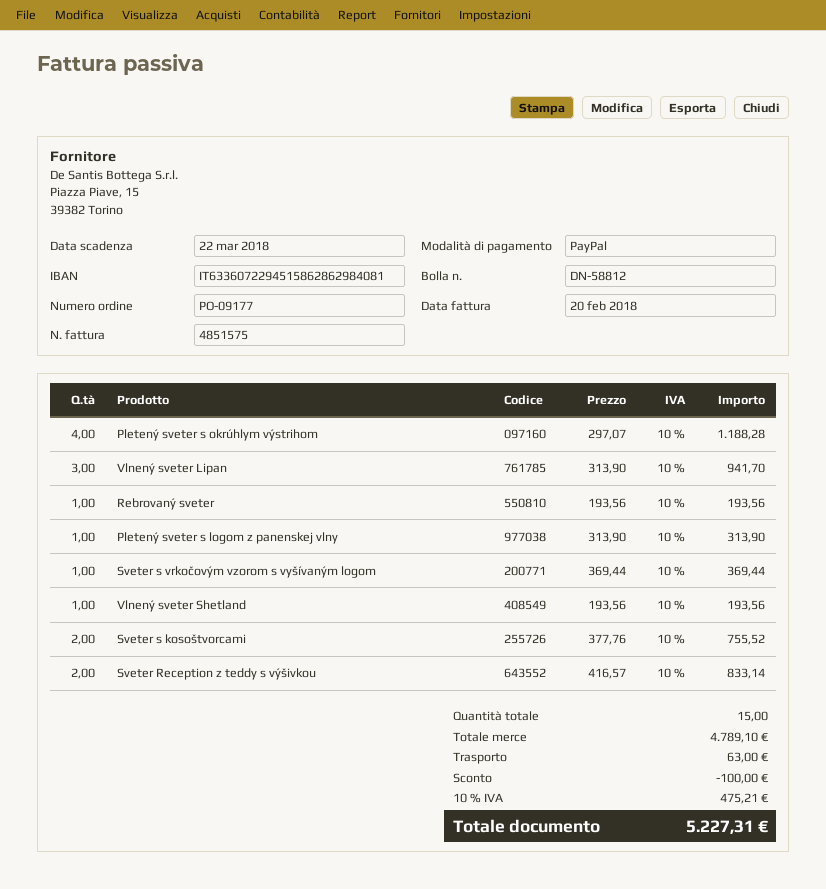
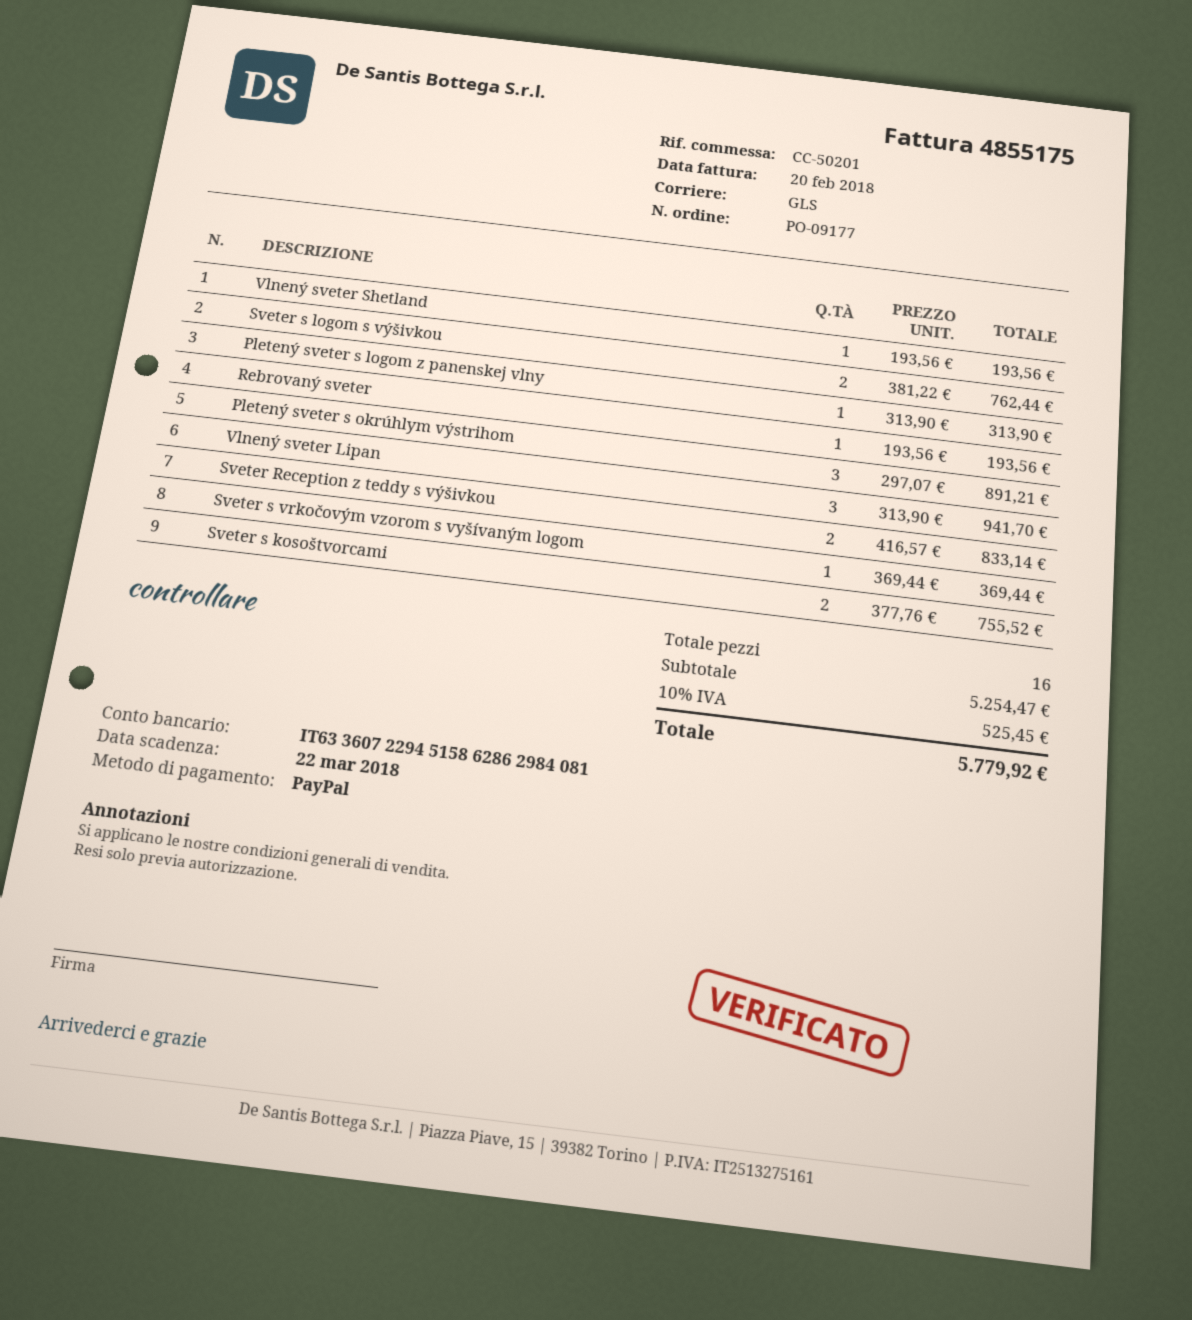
invoice number: 4851575 -> 4855175
Pletený sveter s okrúhlym výstrihom: 4 x 297.07 = 1188.28 -> 3 x 297.07 = 891.21
Sveter s logom s výšivkou: none -> 2 x 381.22 = 762.44
total quantity: 15 -> 16
subtotal: 4789.10 -> 5254.47
discount: 100.00 -> none
shipping: 63.00 -> none
tax: 10% = 475.21 -> 10% = 525.45
total: 5227.31 -> 5779.92

